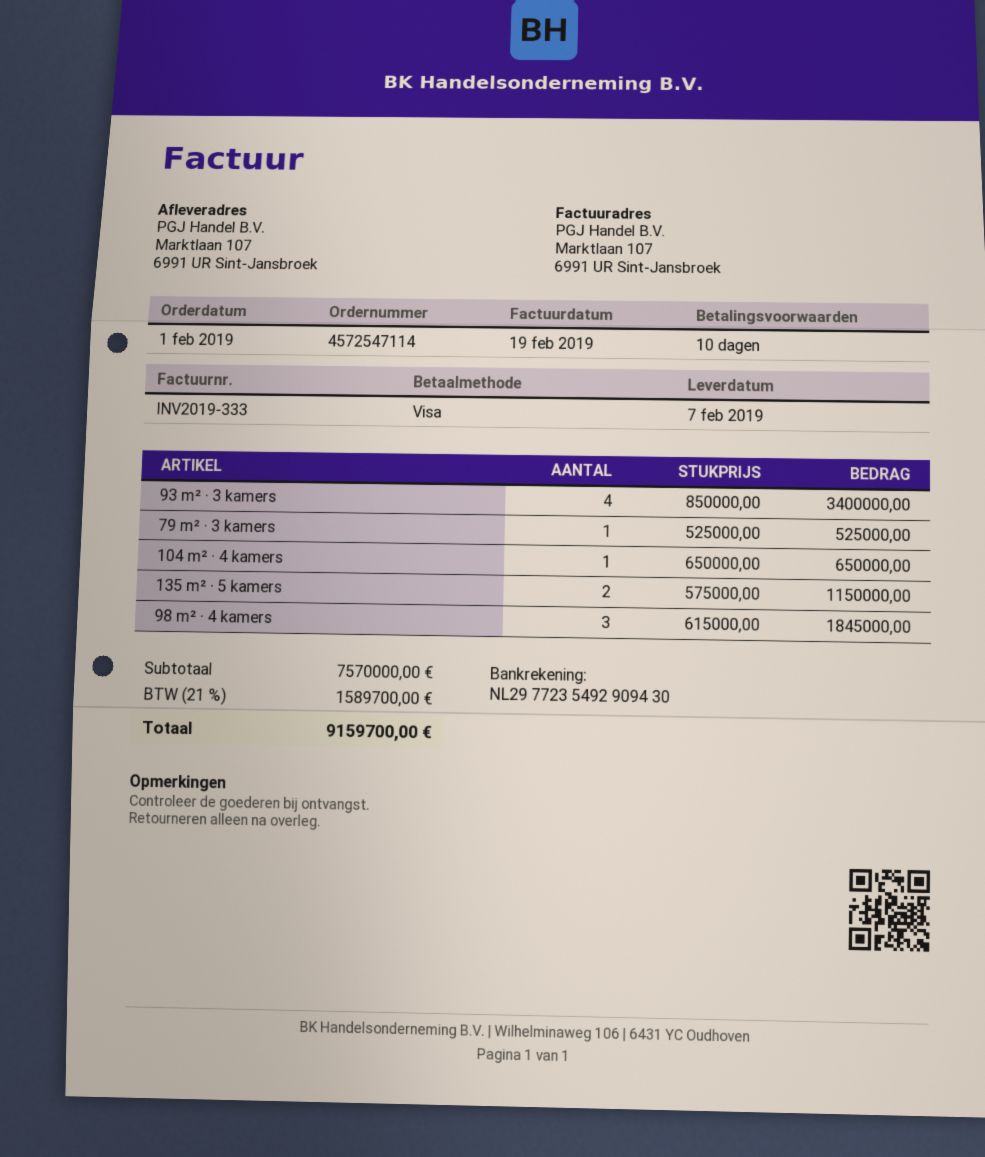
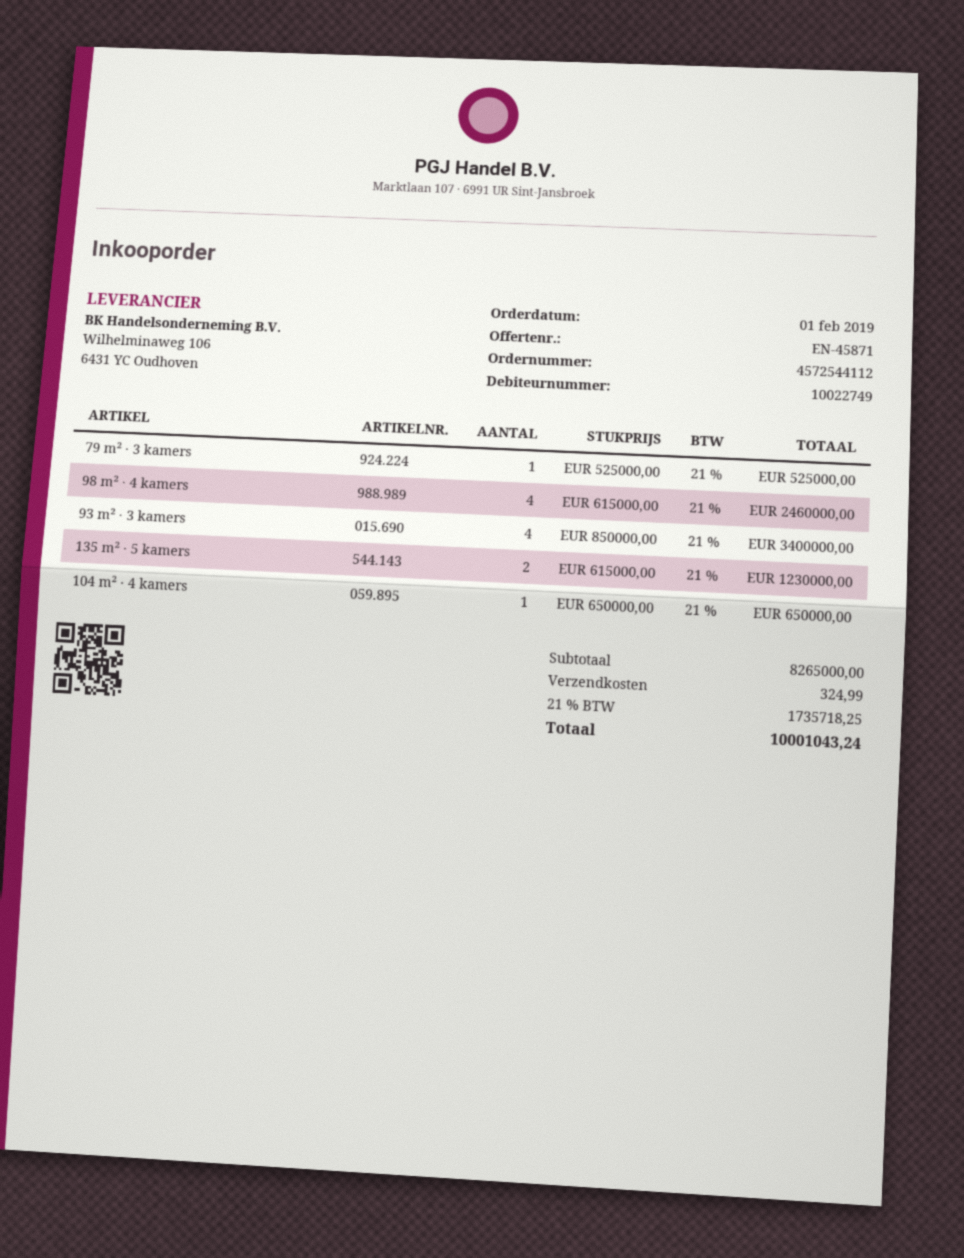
order number: 4572547114 -> 4572544112
135 m² · 5 kamers: 2 x 575000.00 = 1150000.00 -> 2 x 615000.00 = 1230000.00
98 m² · 4 kamers: 3 x 615000.00 = 1845000.00 -> 4 x 615000.00 = 2460000.00
subtotal: 7570000.00 -> 8265000.00
shipping: none -> 324.99
tax: 21% = 1589700.00 -> 21% = 1735718.25
total: 9159700.00 -> 10001043.24

